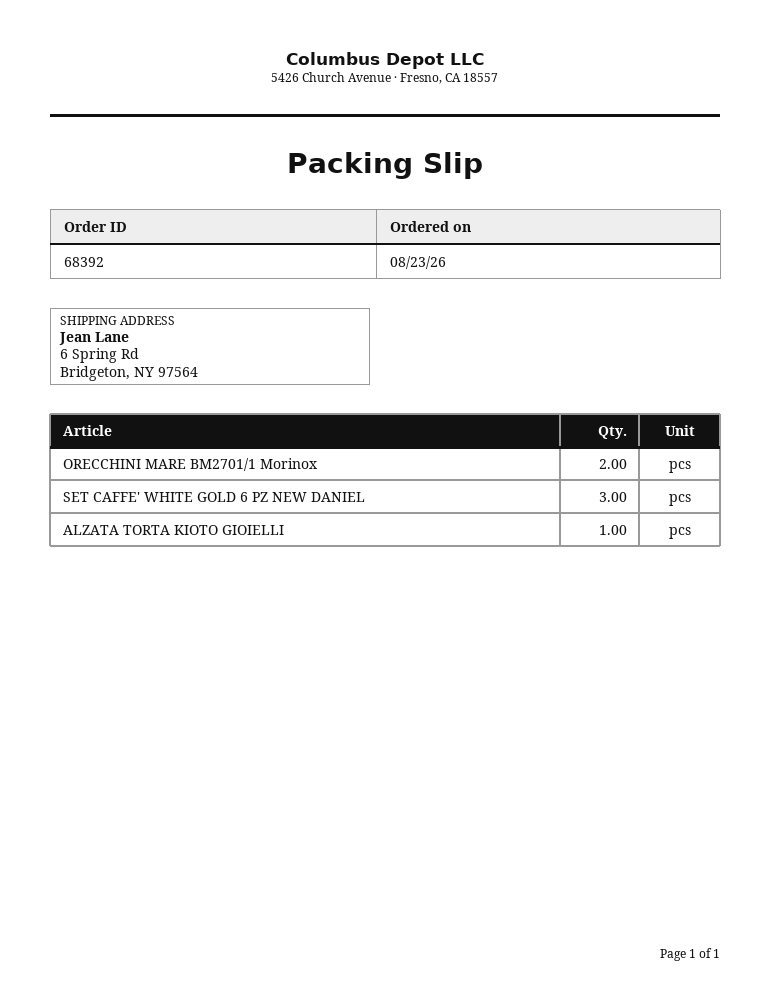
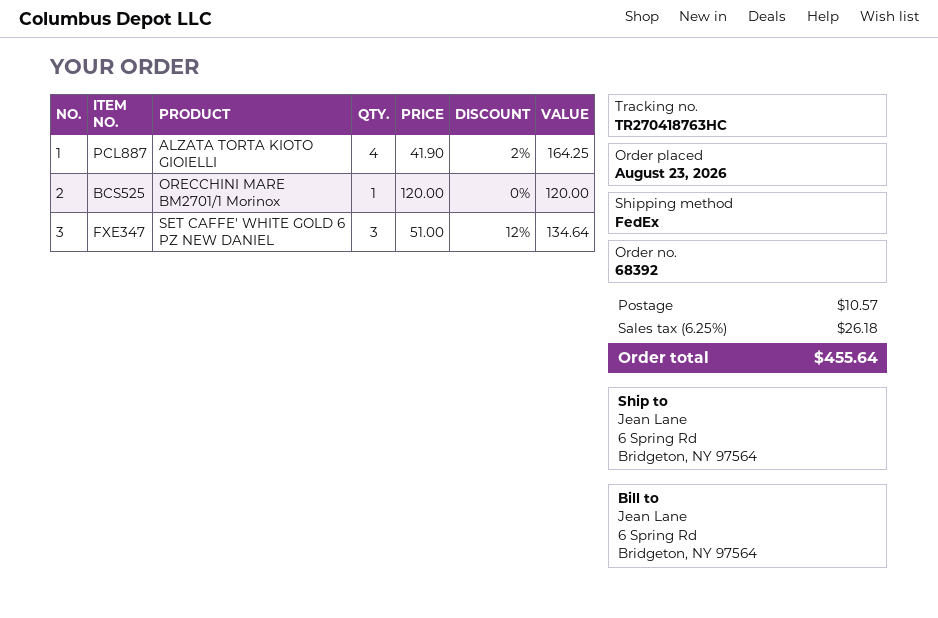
ORECCHINI MARE BM2701/1 Morinox: 2 -> 1
ALZATA TORTA KIOTO GIOIELLI: 1 -> 4

